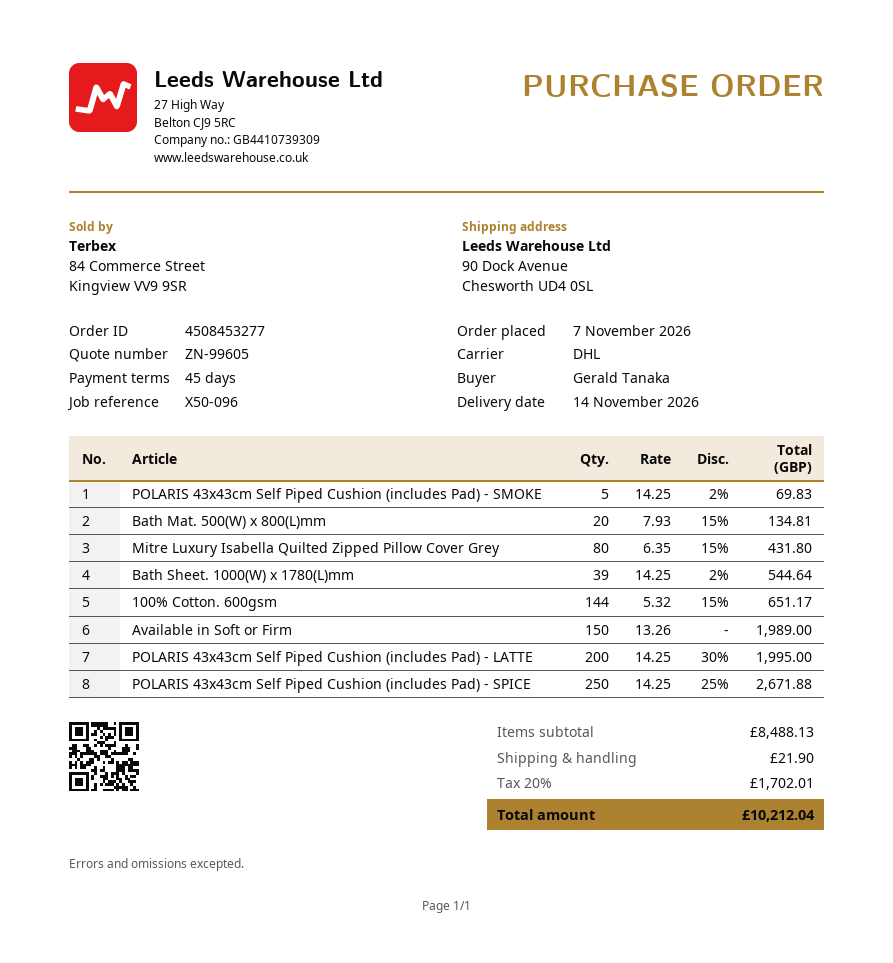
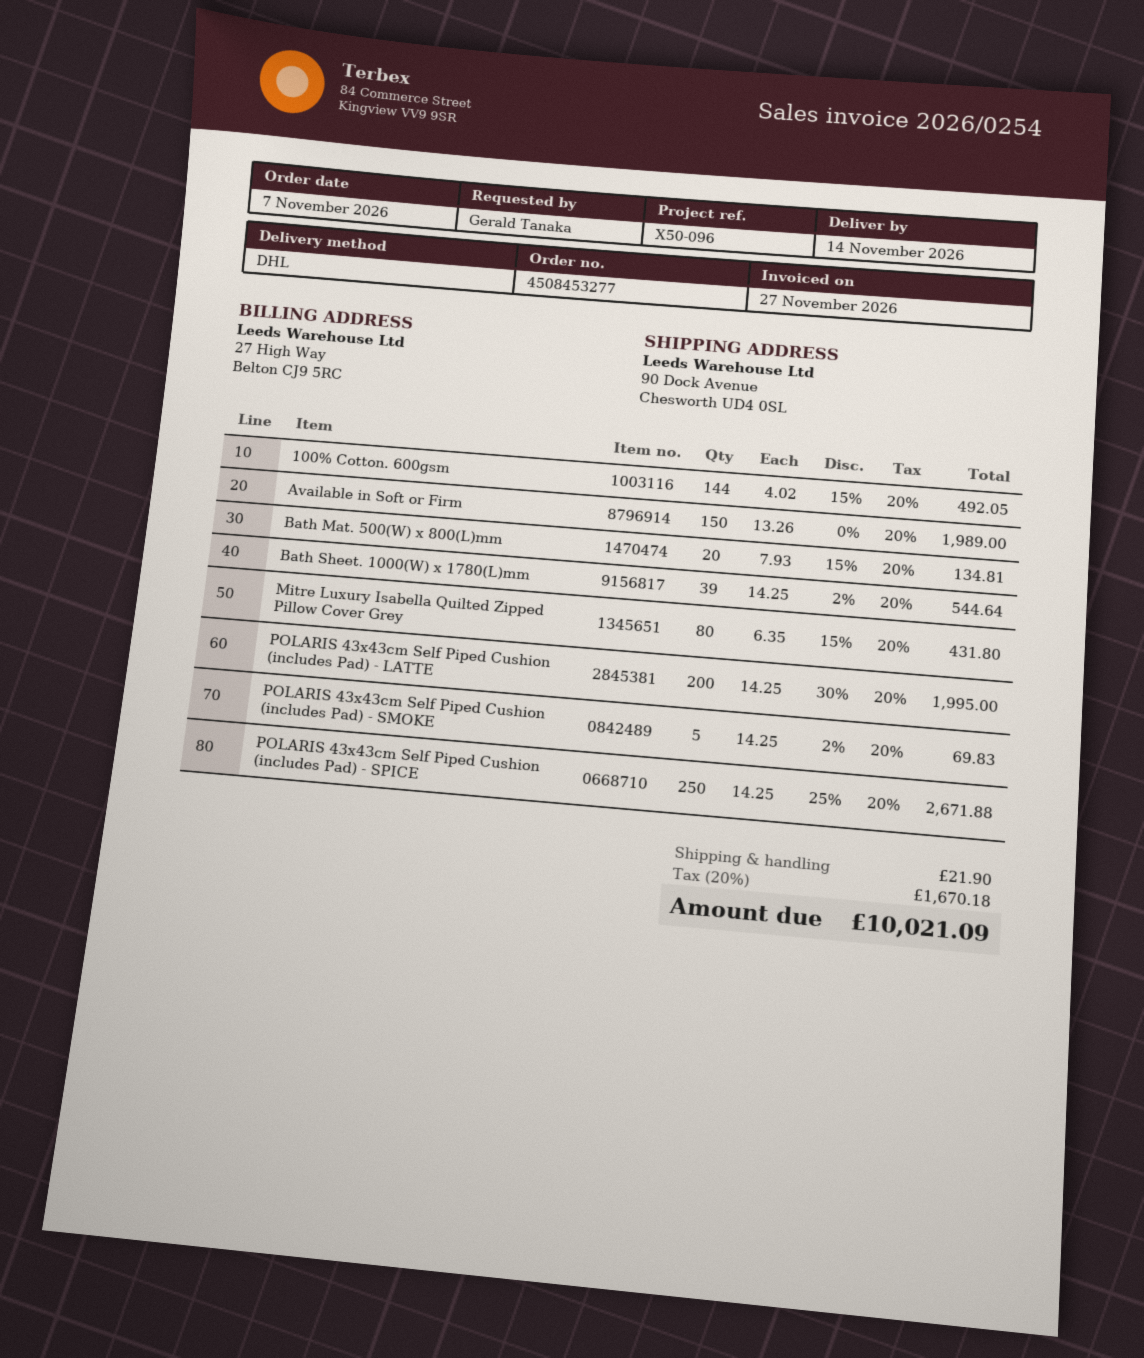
100% Cotton. 600gsm: 144 x 5.32 - 15% = 651.17 -> 144 x 4.02 - 15% = 492.05
tax: 20% = 1702.01 -> 20% = 1670.18
total: 10212.04 -> 10021.09

